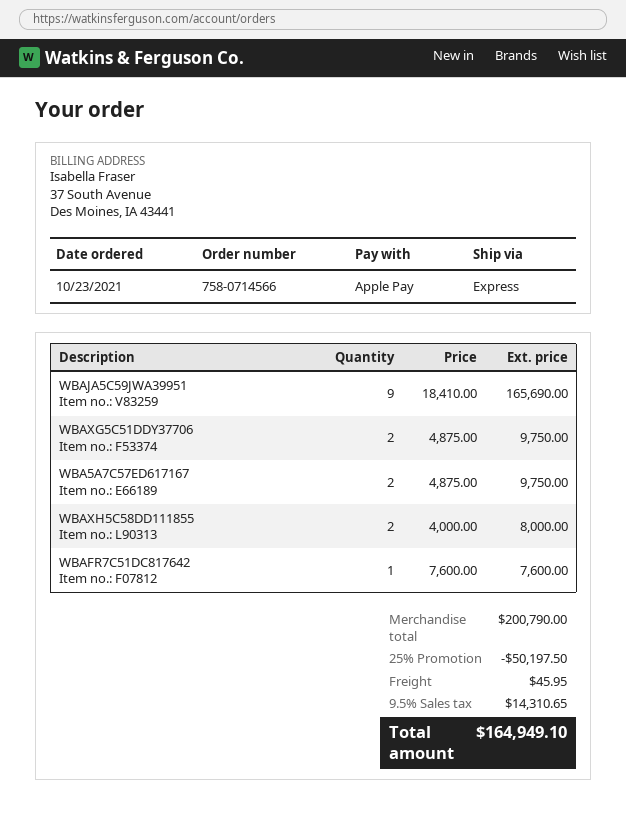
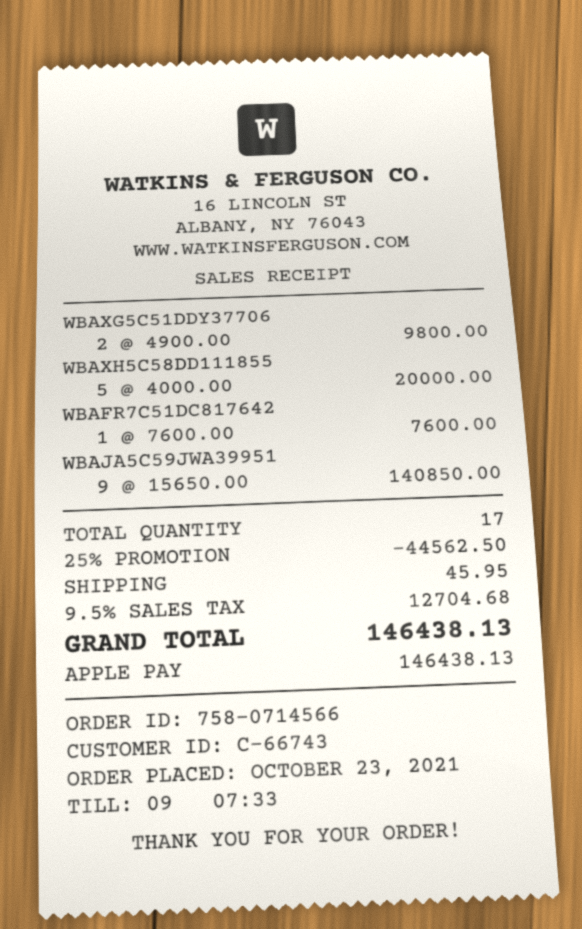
WBAJA5C59JWA39951: 9 x 18410.00 = 165690.00 -> 9 x 15650.00 = 140850.00
WBAXG5C51DDY37706: 2 x 4875.00 = 9750.00 -> 2 x 4900.00 = 9800.00
WBA5A7C57ED617167: 2 x 4875.00 = 9750.00 -> none
WBAXH5C58DD111855: 2 x 4000.00 = 8000.00 -> 5 x 4000.00 = 20000.00
discount: 25% = 50197.50 -> 25% = 44562.50
tax: 9.5% = 14310.65 -> 9.5% = 12704.68
total: 164949.10 -> 146438.13

